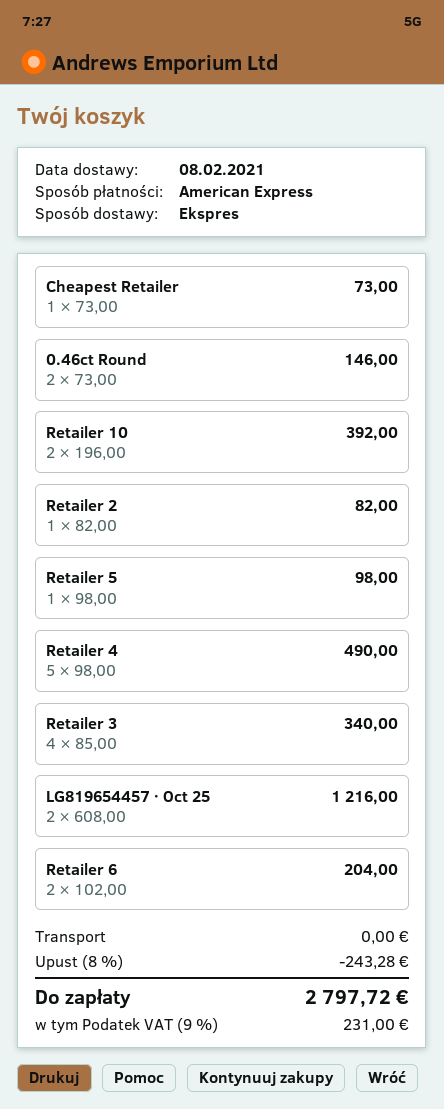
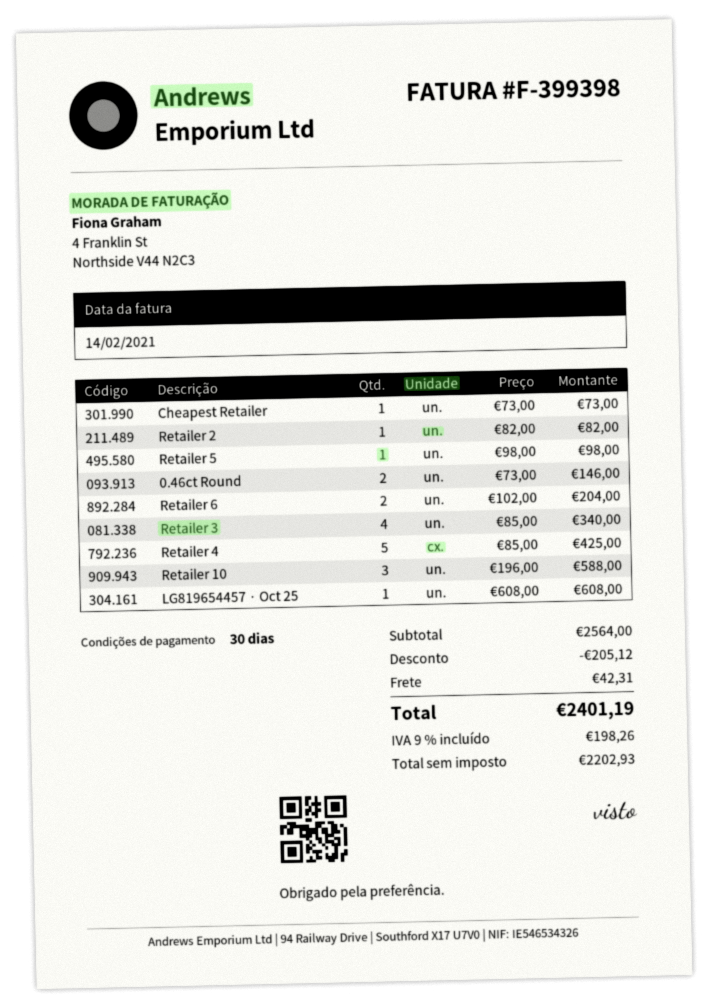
Retailer 10: 2 x 196.00 = 392.00 -> 3 x 196.00 = 588.00
Retailer 4: 5 x 98.00 = 490.00 -> 5 x 85.00 = 425.00
LG819654457 · Oct 25: 2 x 608.00 = 1216.00 -> 1 x 608.00 = 608.00
discount: 243.28 -> 205.12
shipping: 0.00 -> 42.31
tax: 9% = 231.00 -> 9% = 198.26
total: 2797.72 -> 2401.19

